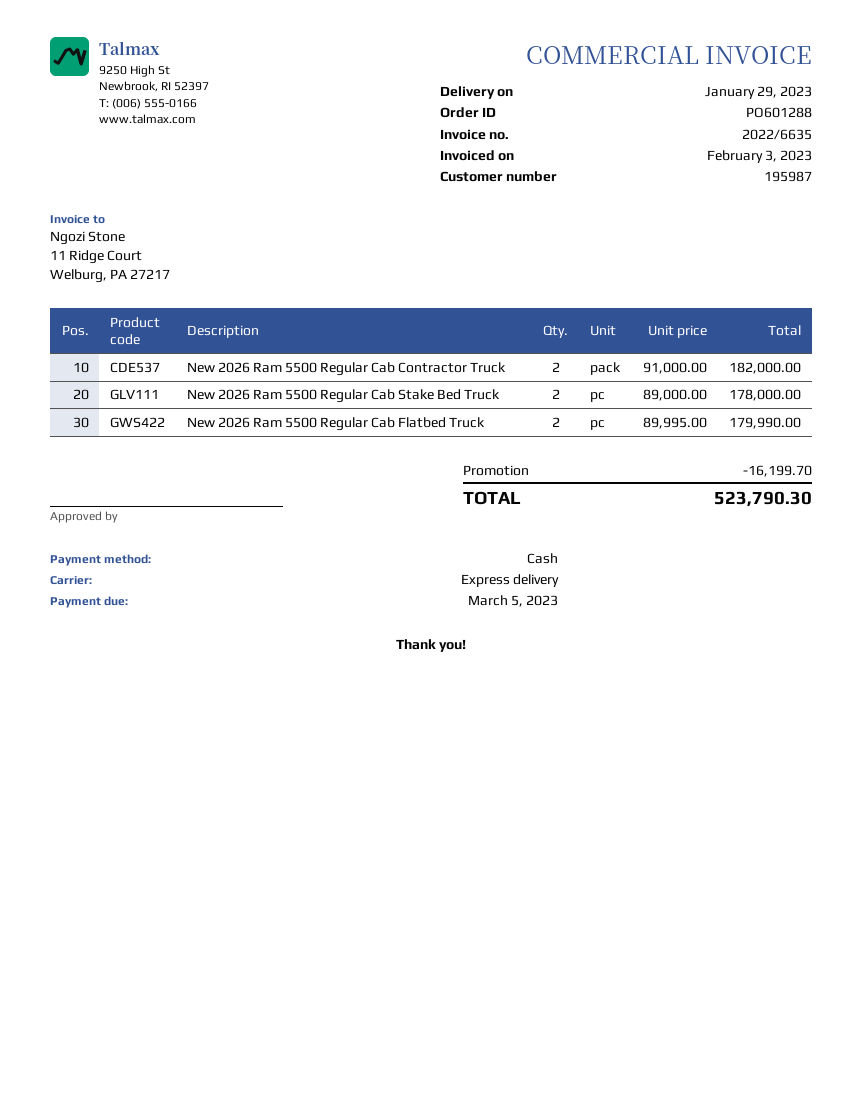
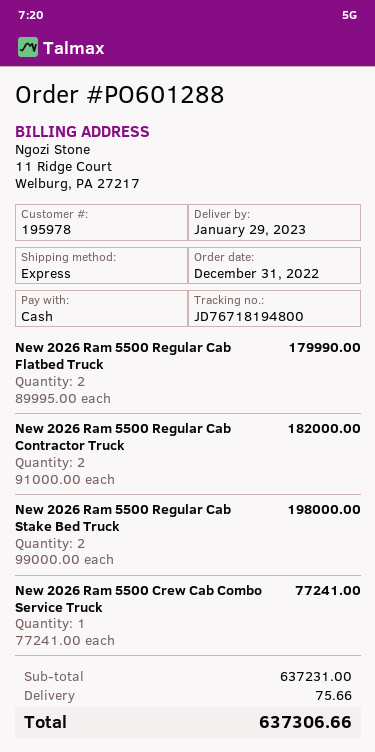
customer number: 195987 -> 195978
New 2026 Ram 5500 Regular Cab Stake Bed Truck: 2 x 89000.00 = 178000.00 -> 2 x 99000.00 = 198000.00
New 2026 Ram 5500 Crew Cab Combo Service Truck: none -> 1 x 77241.00 = 77241.00
discount: 16199.70 -> none
shipping: none -> 75.66
total: 523790.30 -> 637306.66

